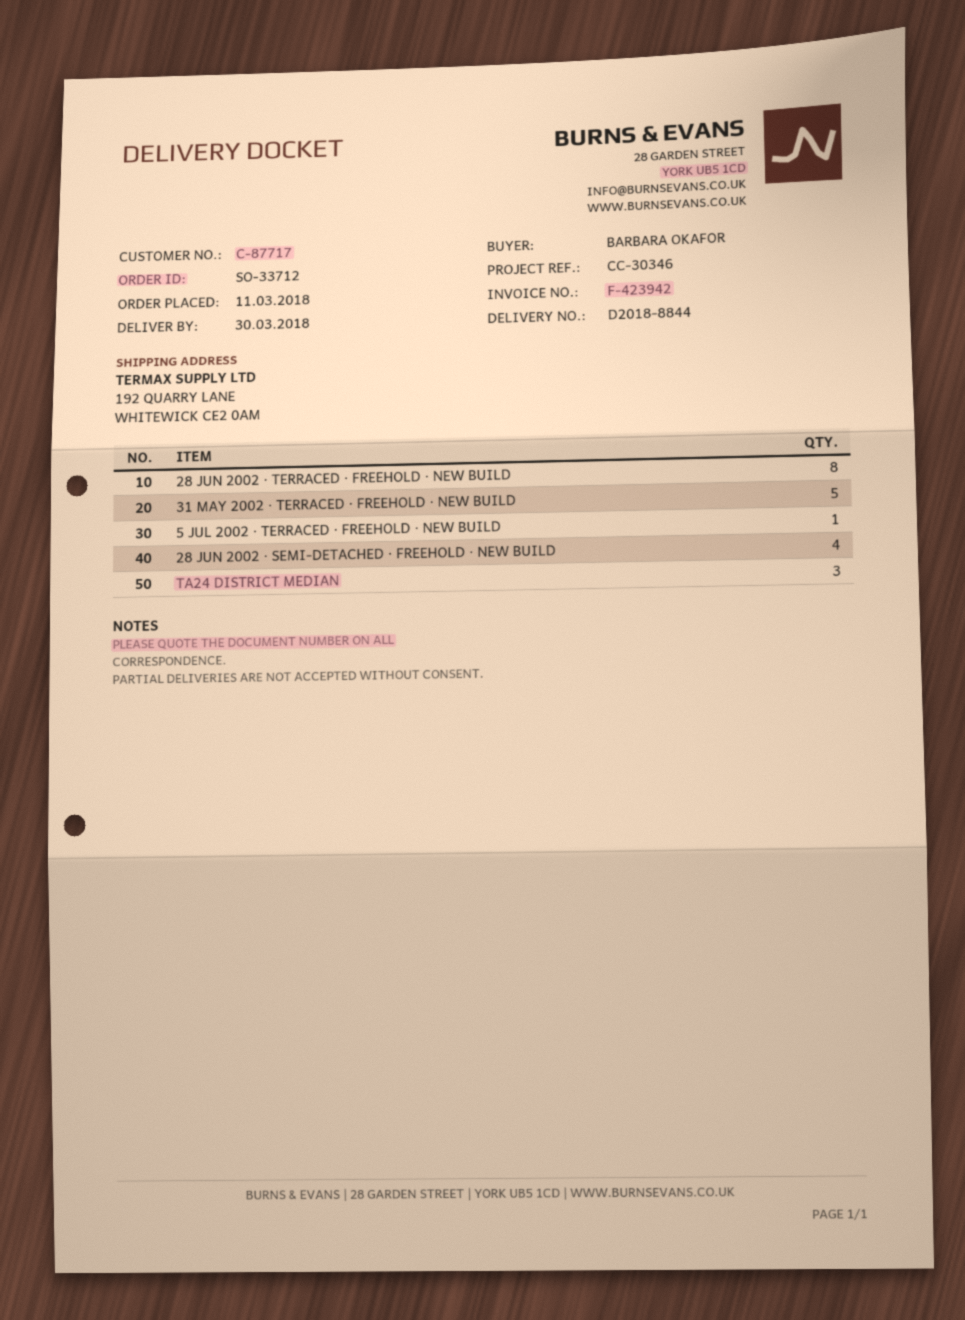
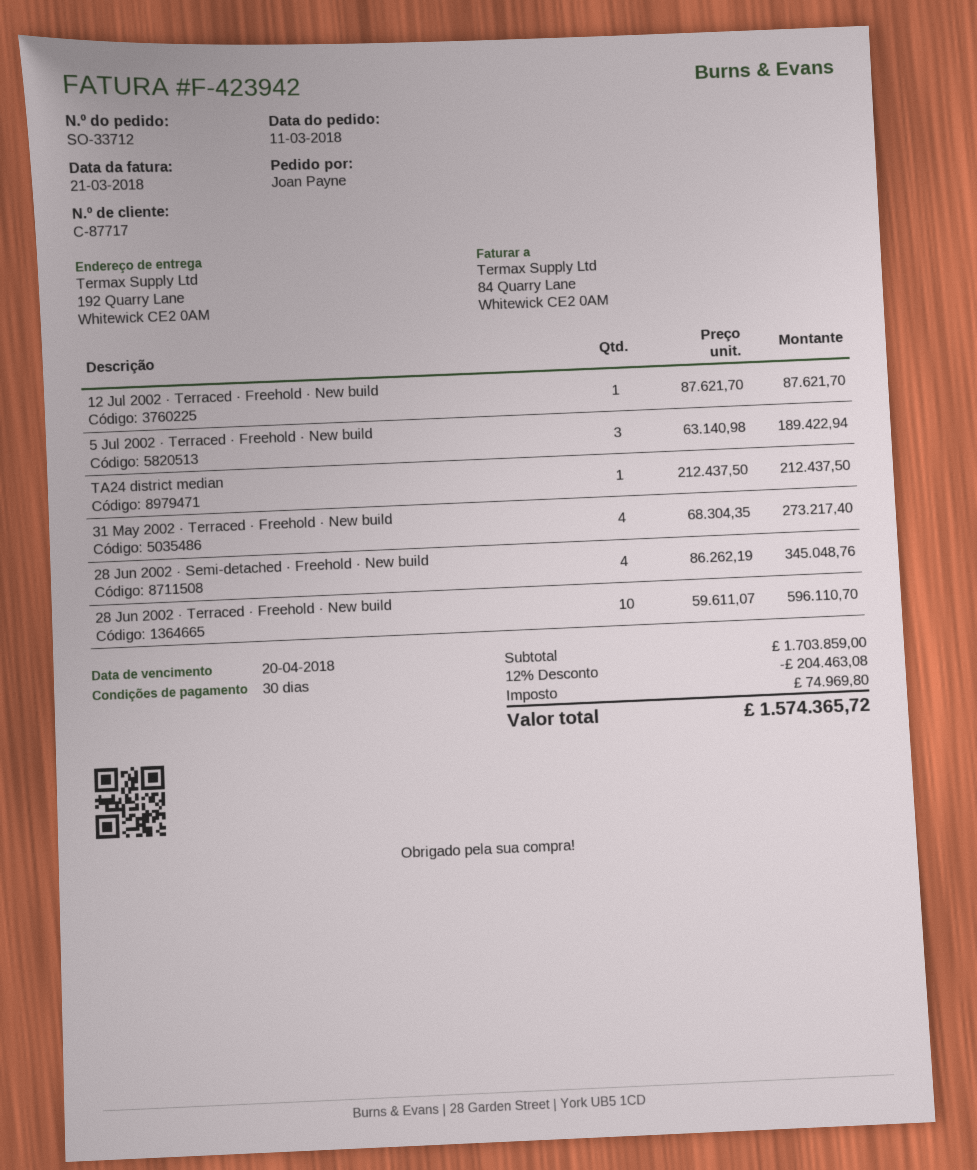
ordered by: BARBARA OKAFOR -> Joan Payne
28 JUN 2002 · TERRACED · FREEHOLD · NEW BUILD: 8 -> 10
31 MAY 2002 · TERRACED · FREEHOLD · NEW BUILD: 5 -> 4
5 JUL 2002 · TERRACED · FREEHOLD · NEW BUILD: 1 -> 3
TA24 DISTRICT MEDIAN: 3 -> 1
12 Jul 2002 · Terraced · Freehold · New build: none -> 1

